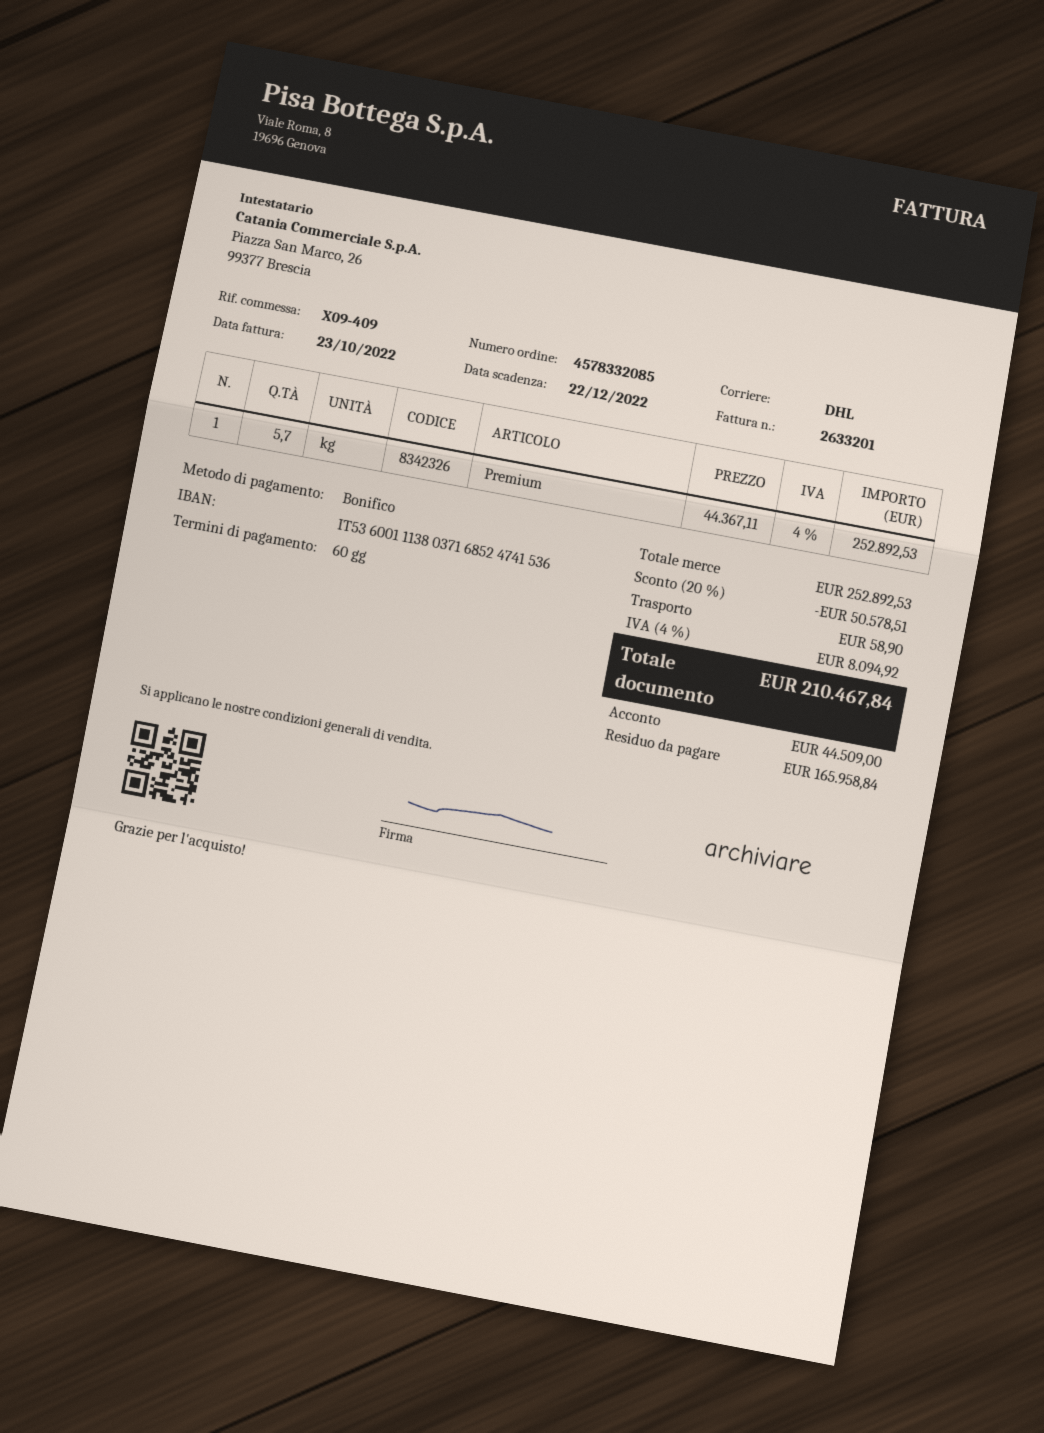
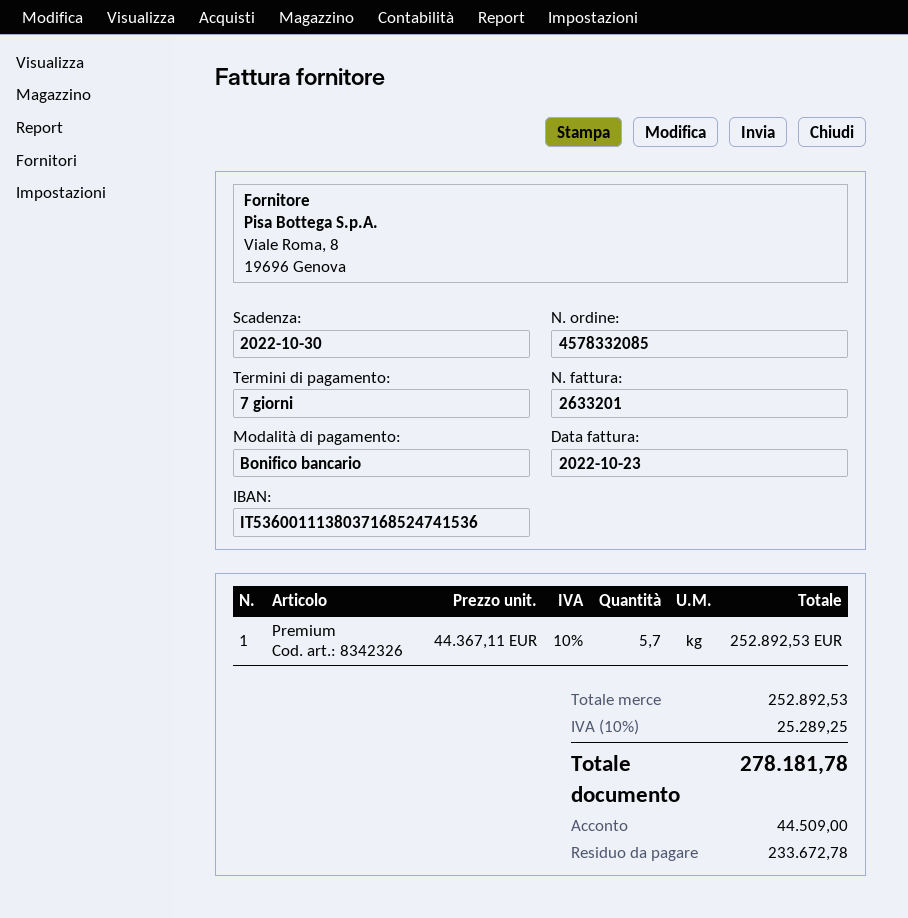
payment terms: 60 days -> 7 days
due date: 2022-12-22 -> 2022-10-30
discount: 20% = 50578.51 -> none
shipping: 58.90 -> none
tax: 4% = 8094.92 -> 10% = 25289.25
total: 210467.84 -> 278181.78
balance: 165958.84 -> 233672.78

